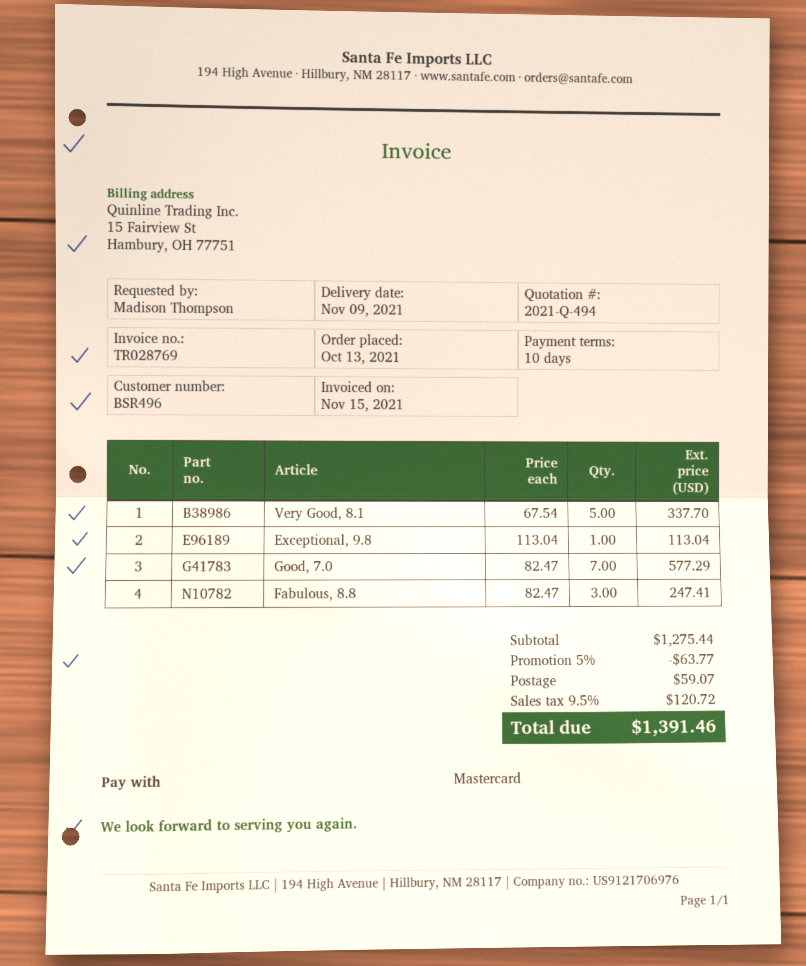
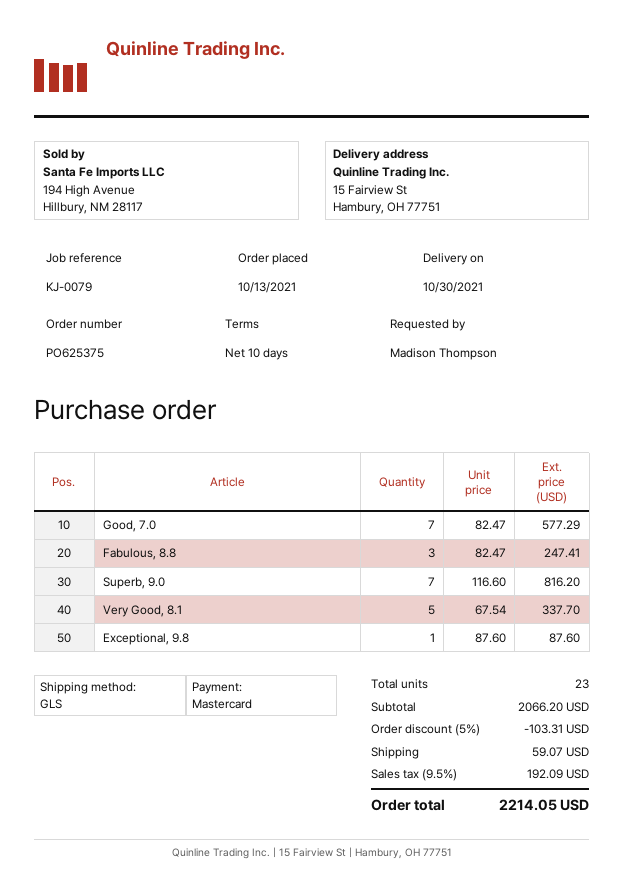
delivery date: 2021-11-09 -> 2021-10-30
Exceptional, 9.8: 1 x 113.04 = 113.04 -> 1 x 87.60 = 87.60
Superb, 9.0: none -> 7 x 116.60 = 816.20
subtotal: 1275.44 -> 2066.20
discount: 5% = 63.77 -> 5% = 103.31
tax: 9.5% = 120.72 -> 9.5% = 192.09
total: 1391.46 -> 2214.05

